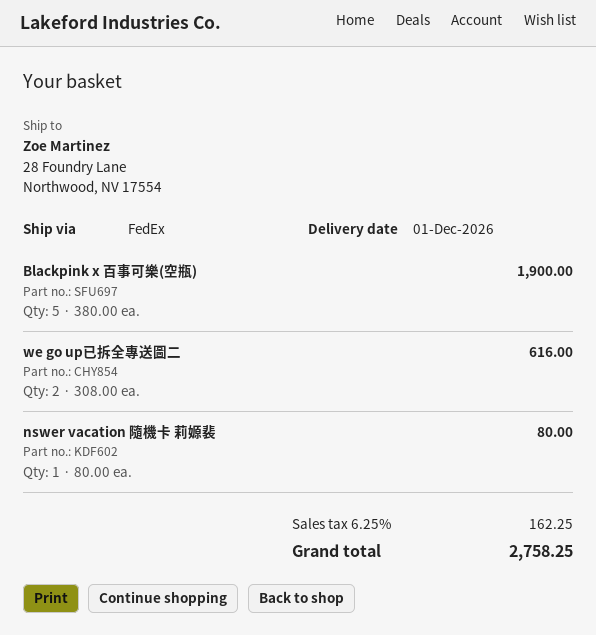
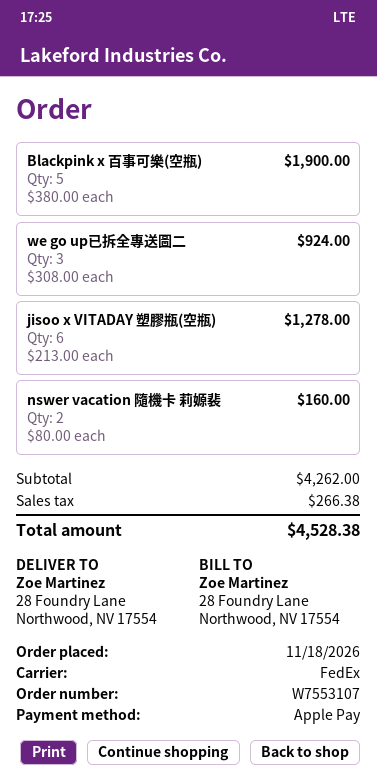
we go up已拆全專送圖二: 2 x 308.00 = 616.00 -> 3 x 308.00 = 924.00
nswer vacation 隨機卡 莉嫄裴: 1 x 80.00 = 80.00 -> 2 x 80.00 = 160.00
jisoo x VITADAY 塑膠瓶(空瓶): none -> 6 x 213.00 = 1278.00
tax: 162.25 -> 266.38
total: 2758.25 -> 4528.38

